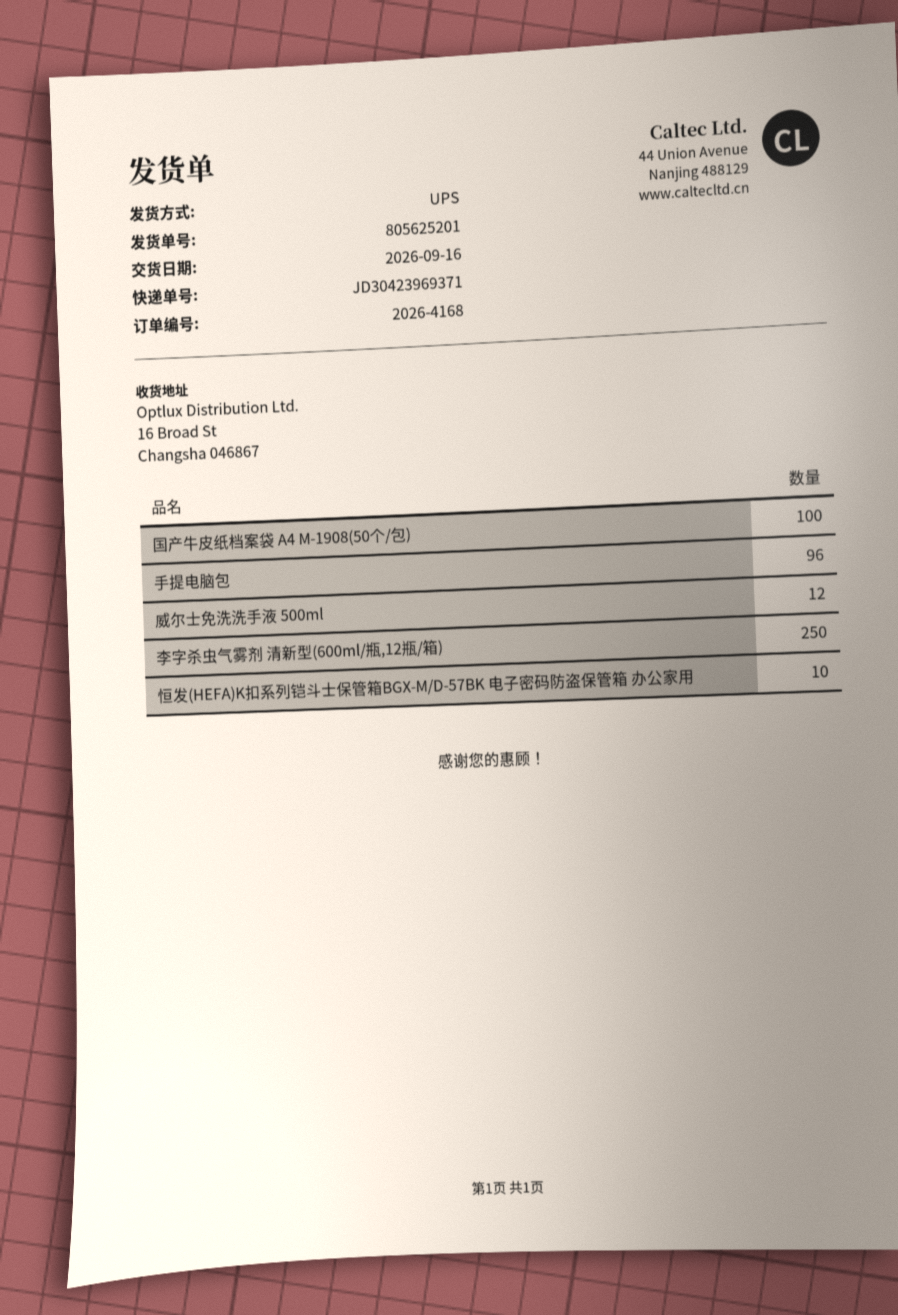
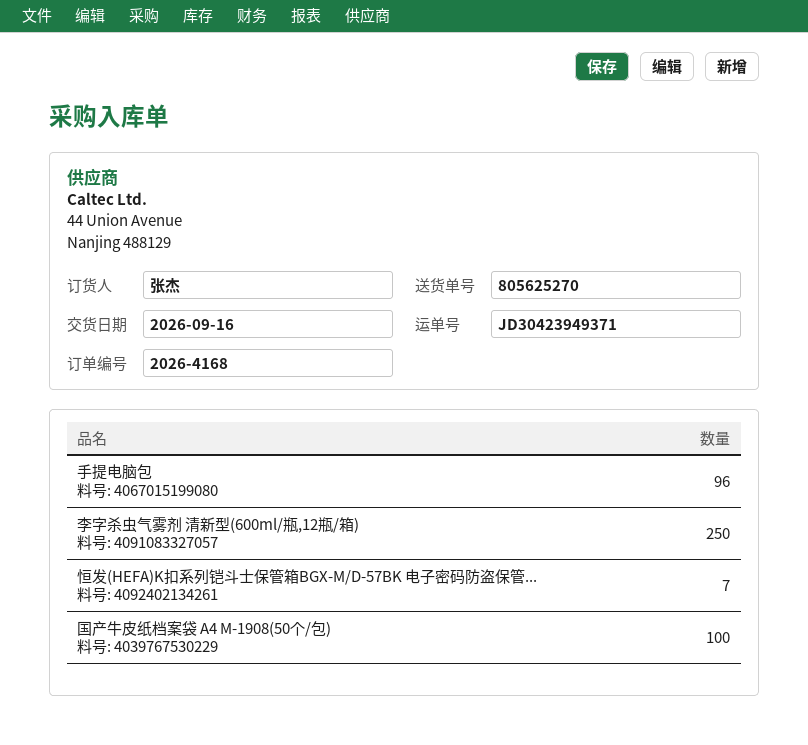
delivery note number: 805625201 -> 805625270
tracking number: JD30423969371 -> JD30423949371
威尔士免洗洗手液 500ml: 12 -> none
恒发(HEFA)K扣系列铠斗士保管箱BGX-M/D-57BK 电子密码防盗保管箱 办公家用: 10 -> 7

